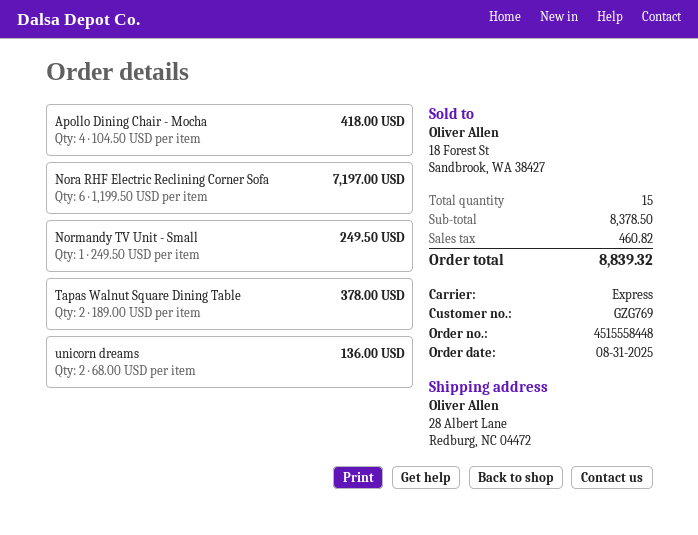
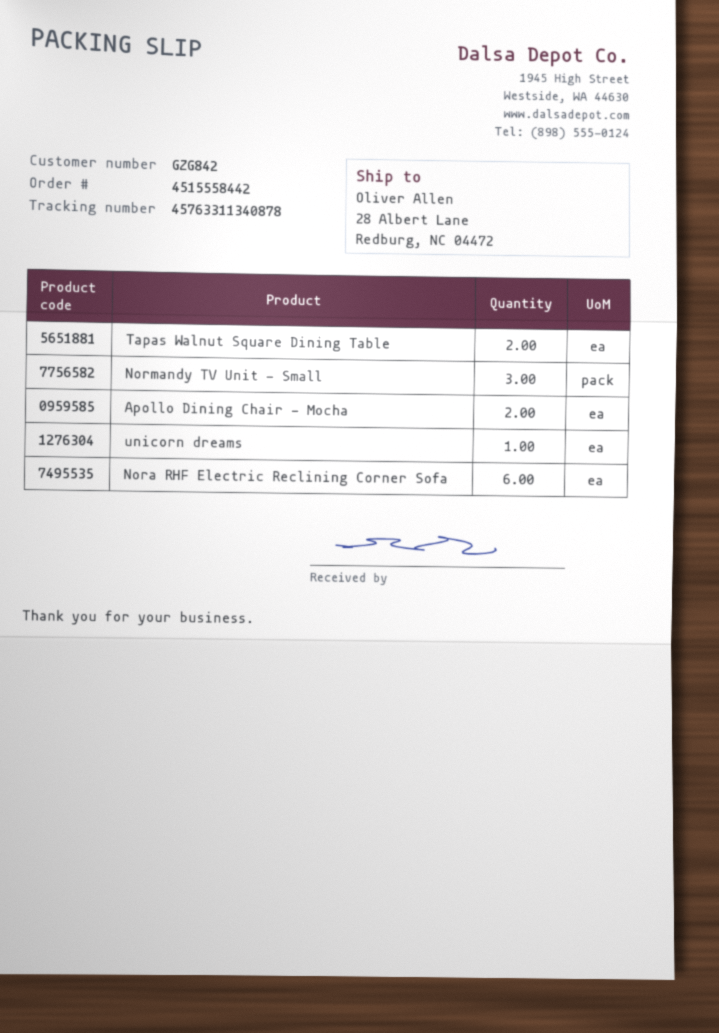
order number: 4515558448 -> 4515558442
customer number: GZG769 -> GZG842
Apollo Dining Chair - Mocha: 4 -> 2
Normandy TV Unit - Small: 1 -> 3
unicorn dreams: 2 -> 1

